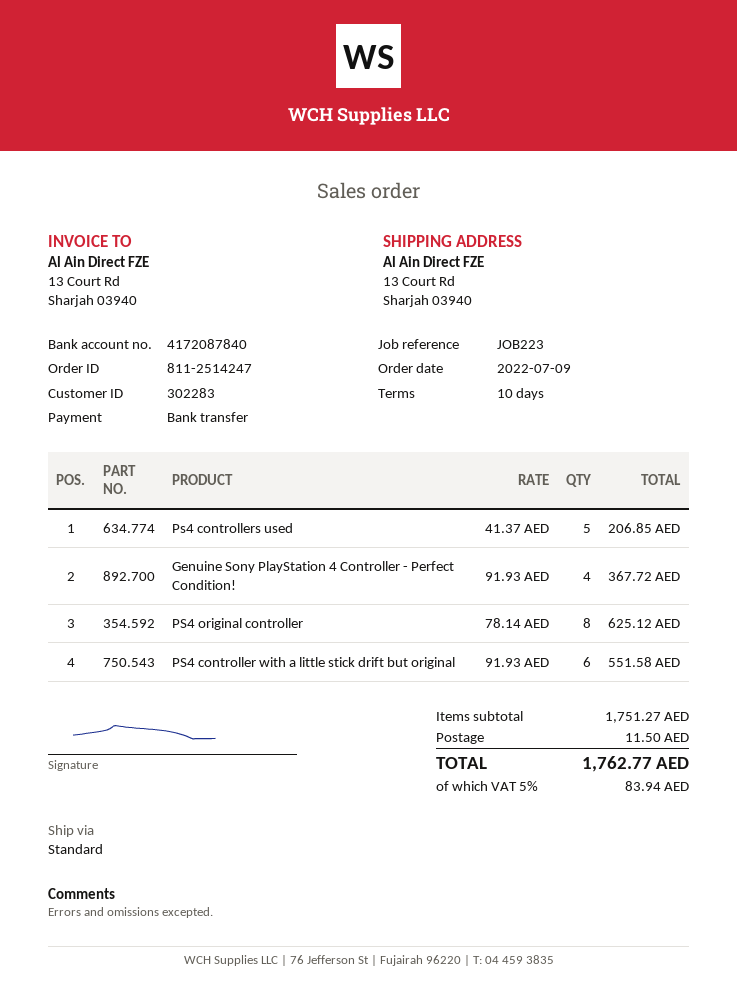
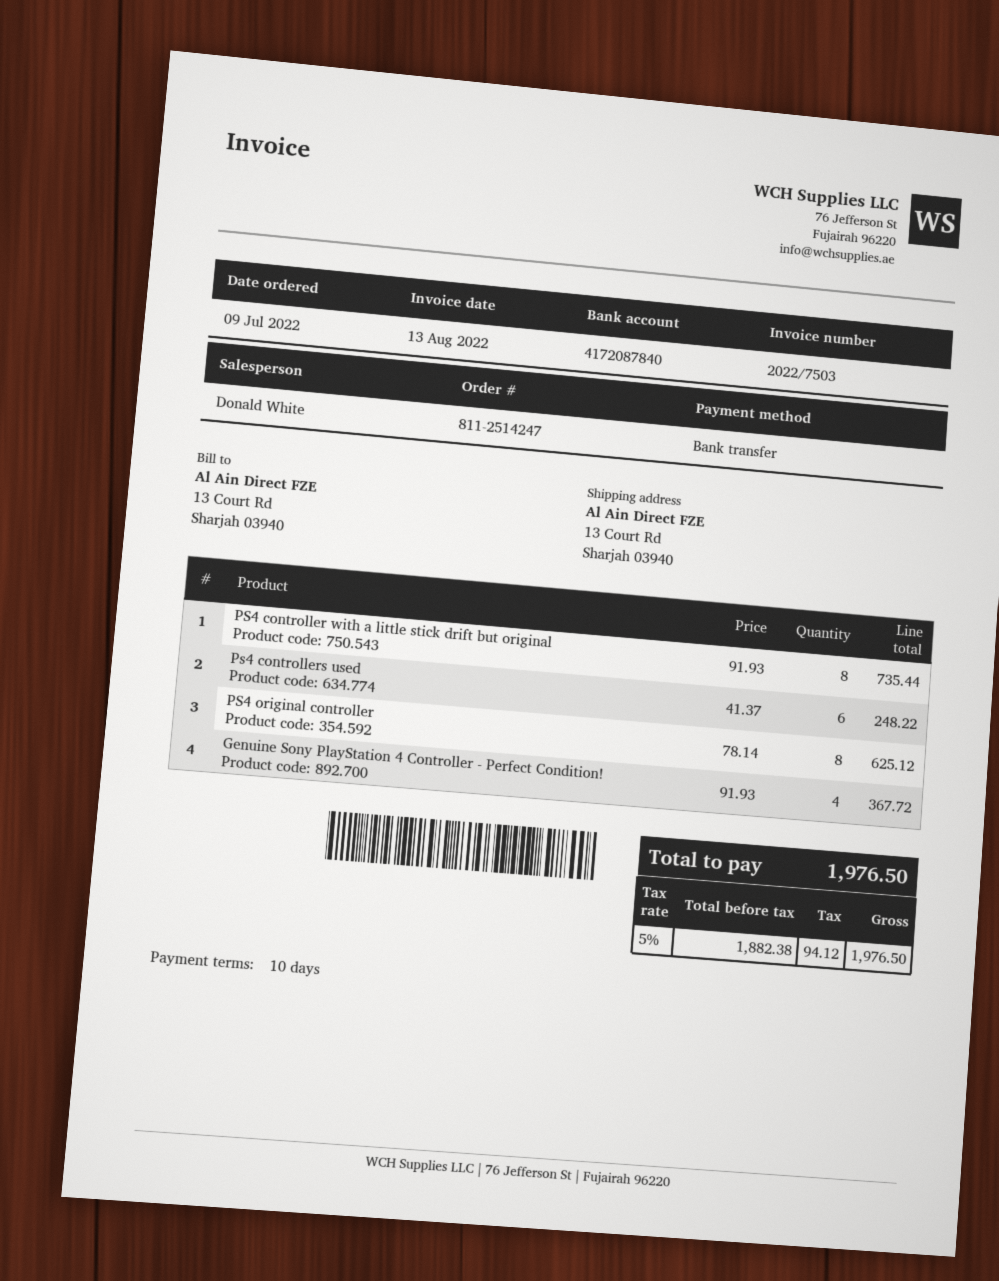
Ps4 controllers used: 5 x 41.37 = 206.85 -> 6 x 41.37 = 248.22
PS4 controller with a little stick drift but original: 6 x 91.93 = 551.58 -> 8 x 91.93 = 735.44
shipping: 11.50 -> none
tax: 5% = 83.94 -> 5% = 94.12
total: 1762.77 -> 1976.50

